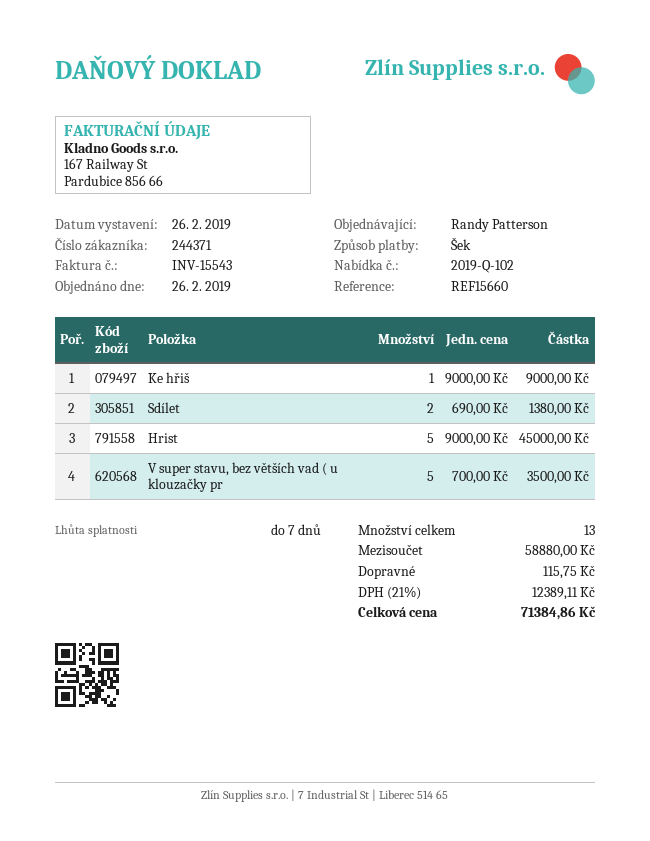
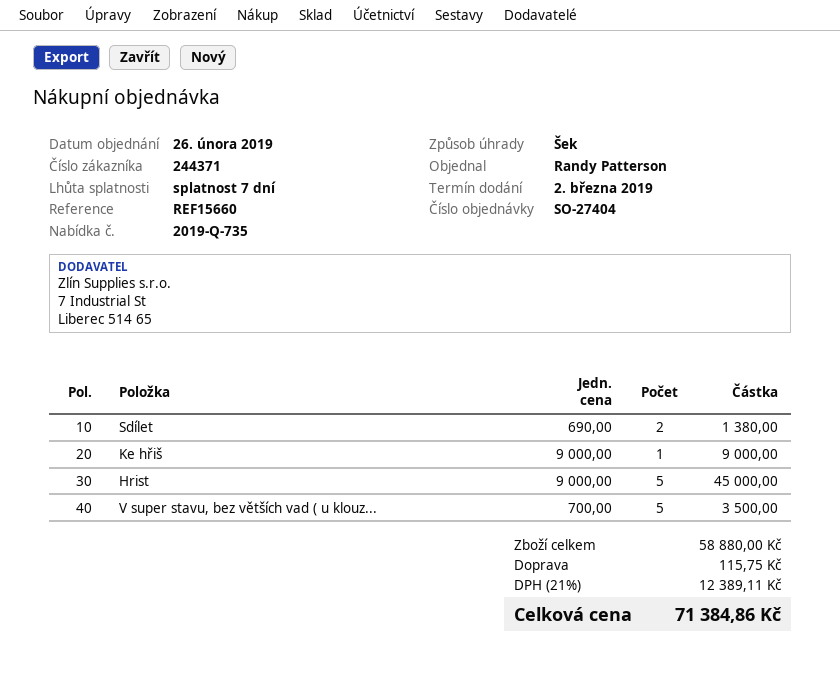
quote number: 2019-Q-102 -> 2019-Q-735

